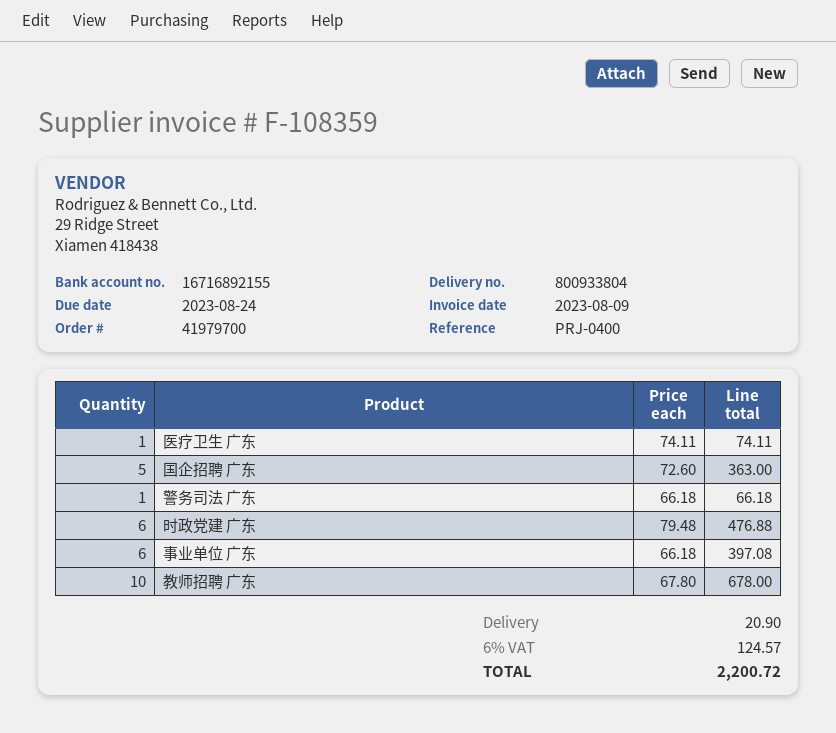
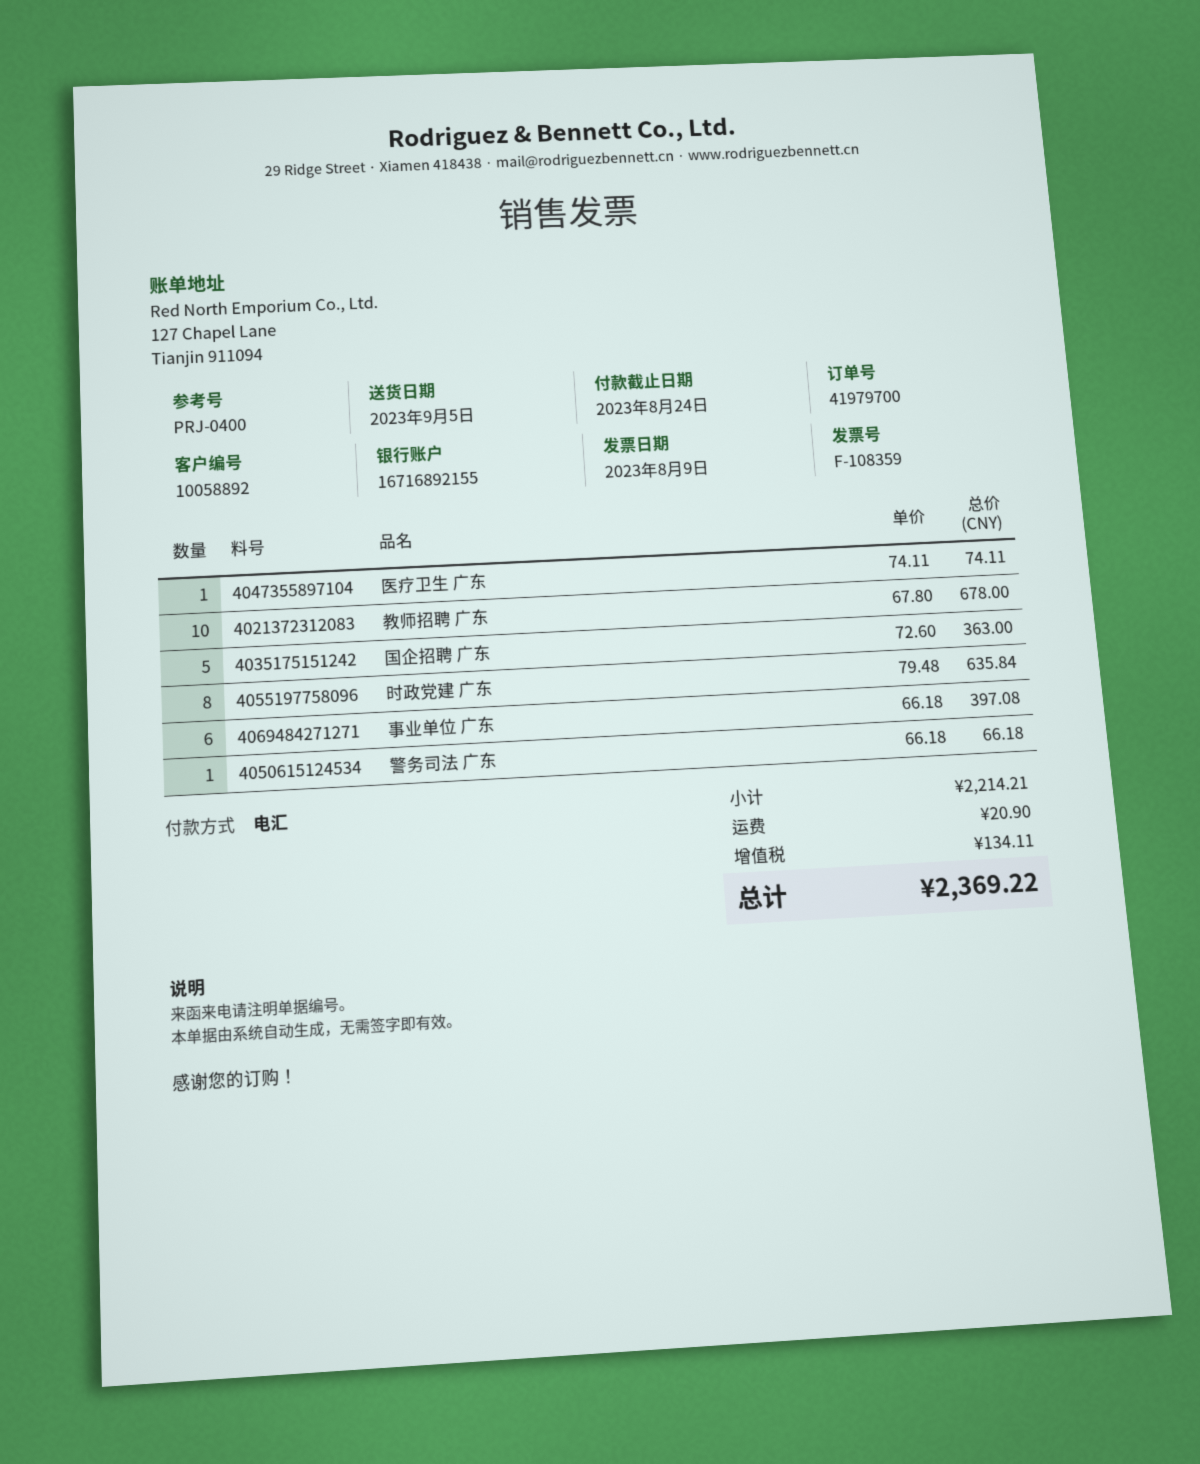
时政党建 广东: 6 x 79.48 = 476.88 -> 8 x 79.48 = 635.84
tax: 124.57 -> 134.11
total: 2200.72 -> 2369.22

